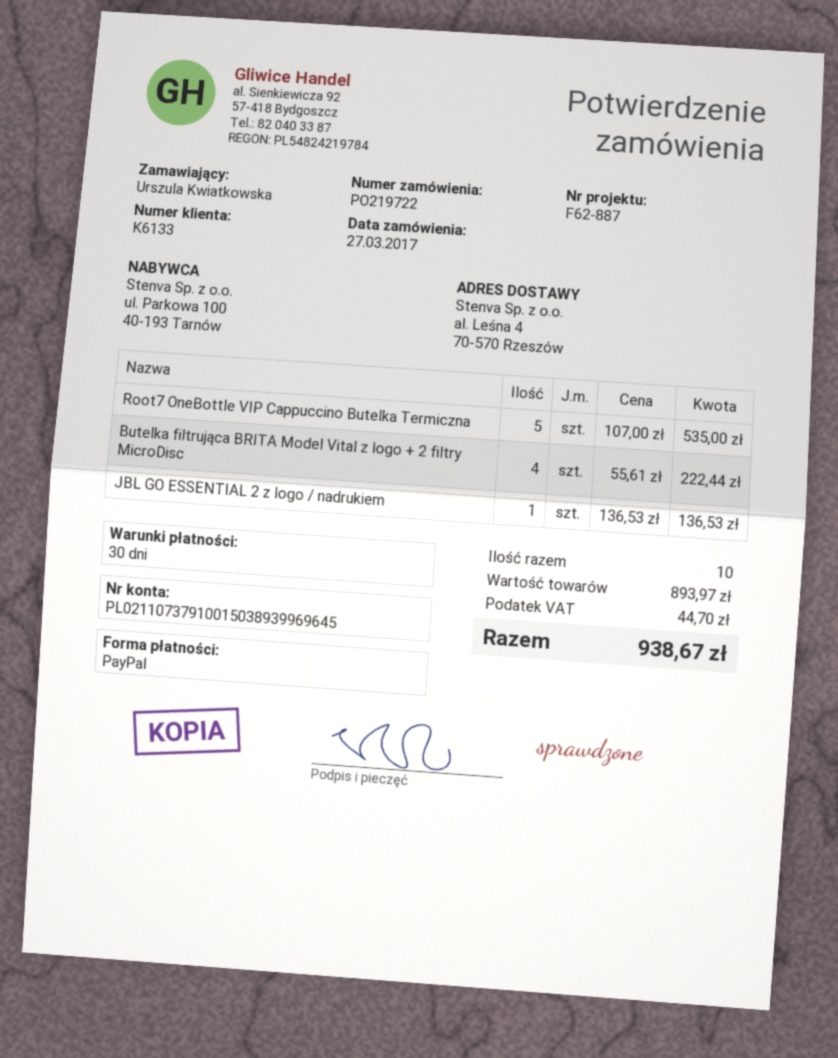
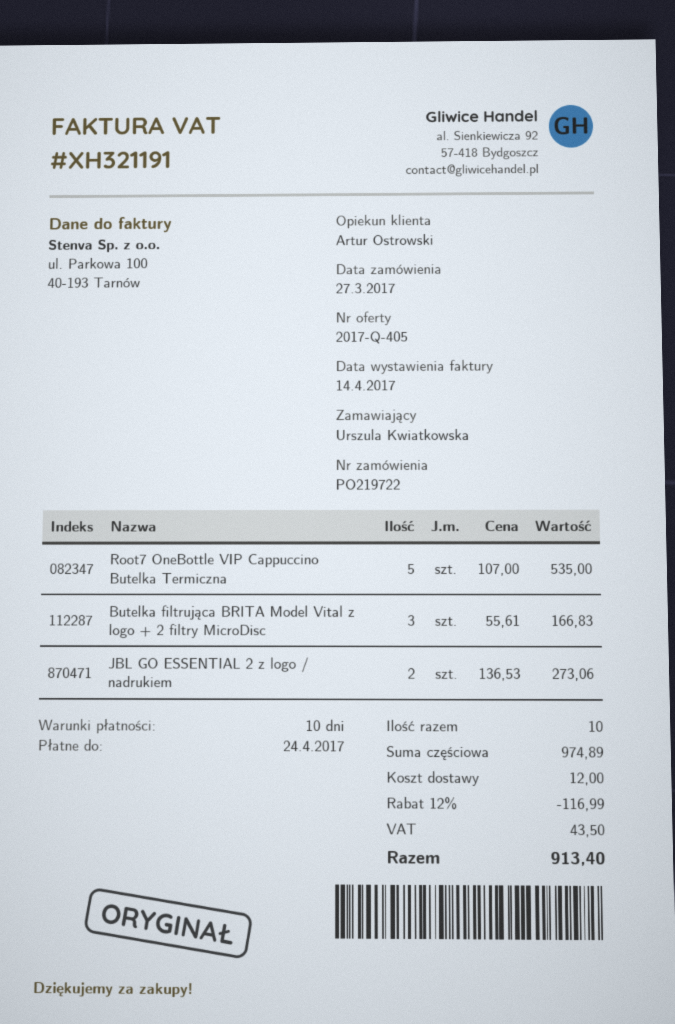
payment terms: 30 days -> 10 days
Butelka filtrująca BRITA Model Vital z logo + 2 filtry MicroDisc: 4 x 55.61 = 222.44 -> 3 x 55.61 = 166.83
JBL GO ESSENTIAL 2 z logo / nadrukiem: 1 x 136.53 = 136.53 -> 2 x 136.53 = 273.06
subtotal: 893.97 -> 974.89
discount: none -> 12% = 116.99
shipping: none -> 12.00
tax: 44.70 -> 43.50
total: 938.67 -> 913.40

